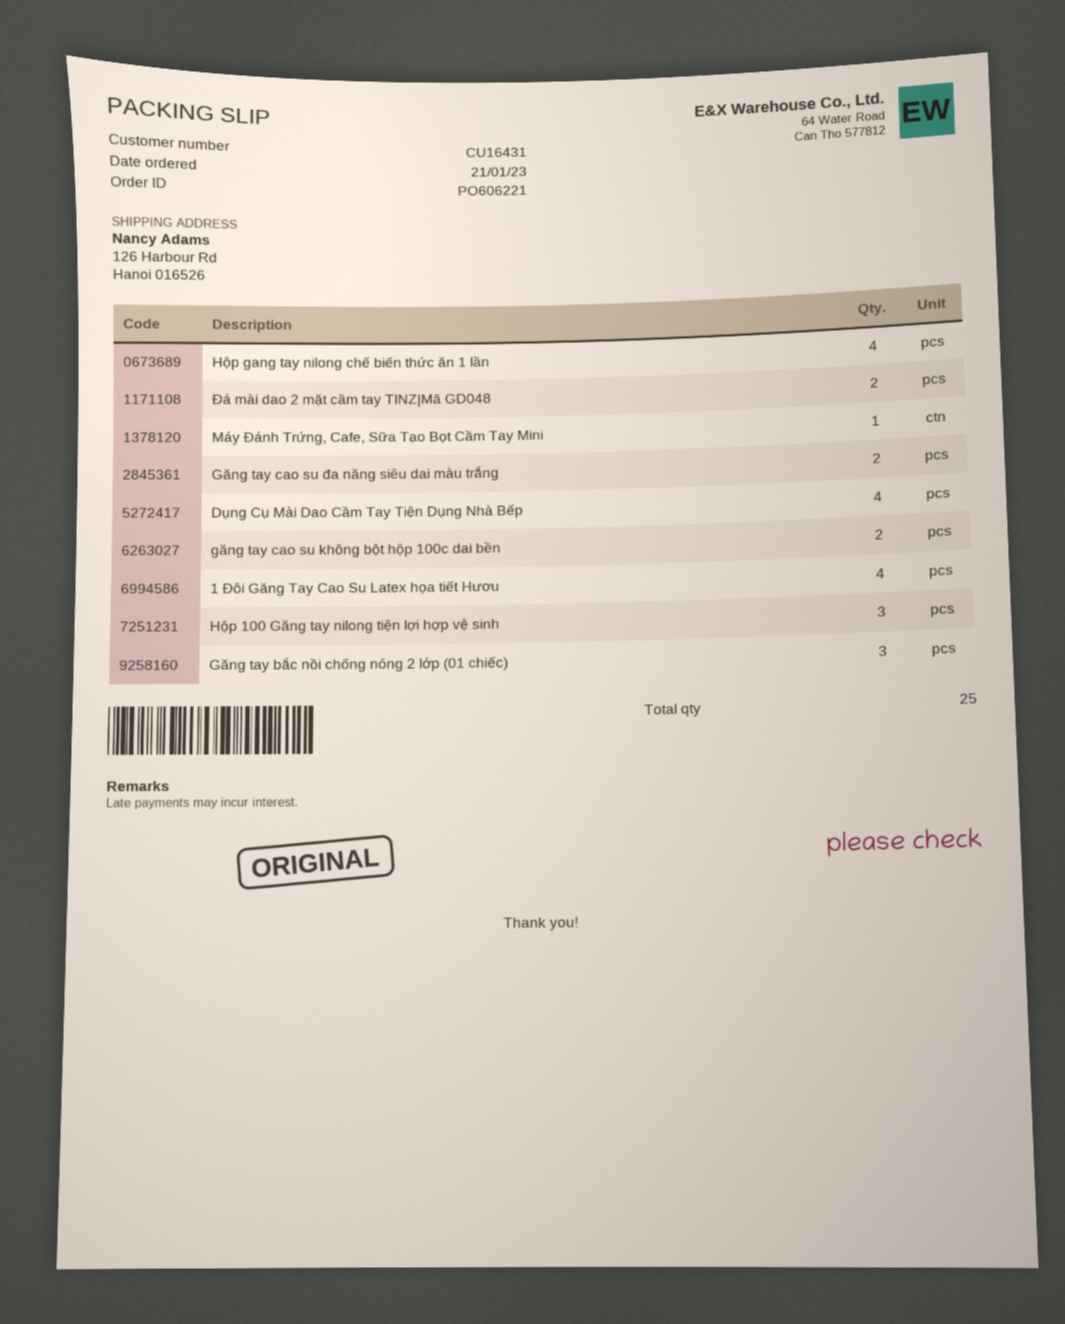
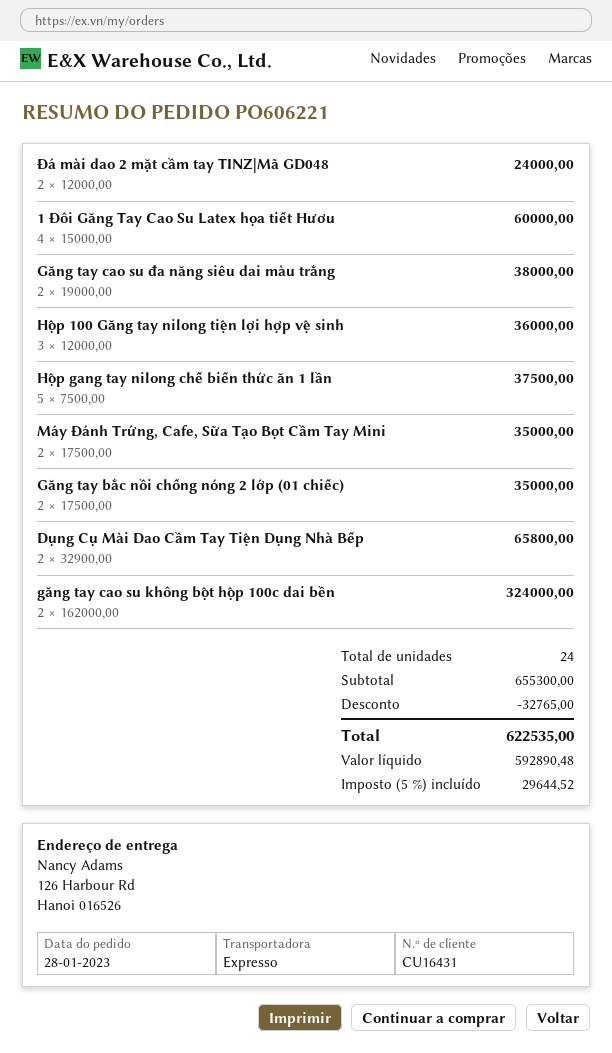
order date: 2023-01-21 -> 2023-01-28
Hộp gang tay nilong chế biến thức ăn 1 lần: 4 -> 5
Máy Đánh Trứng, Cafe, Sữa Tạo Bọt Cầm Tay Mini: 1 -> 2
Dụng Cụ Mài Dao Cầm Tay Tiện Dụng Nhà Bếp: 4 -> 2
Găng tay bắc nồi chống nóng 2 lớp (01 chiếc): 3 -> 2
total quantity: 25 -> 24

